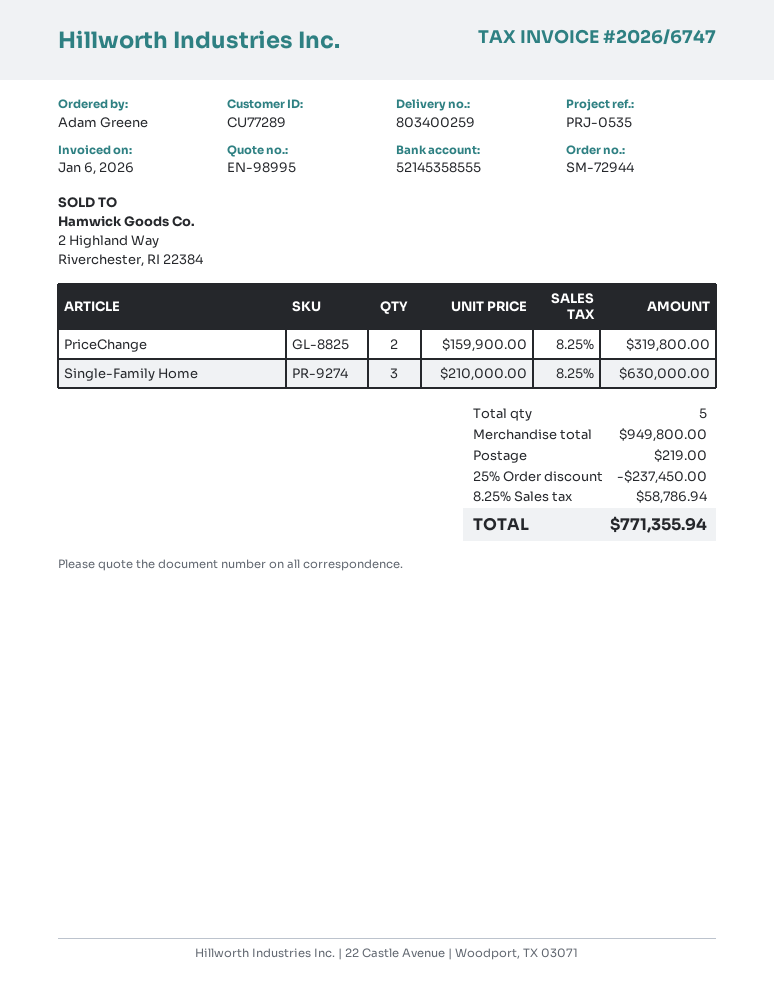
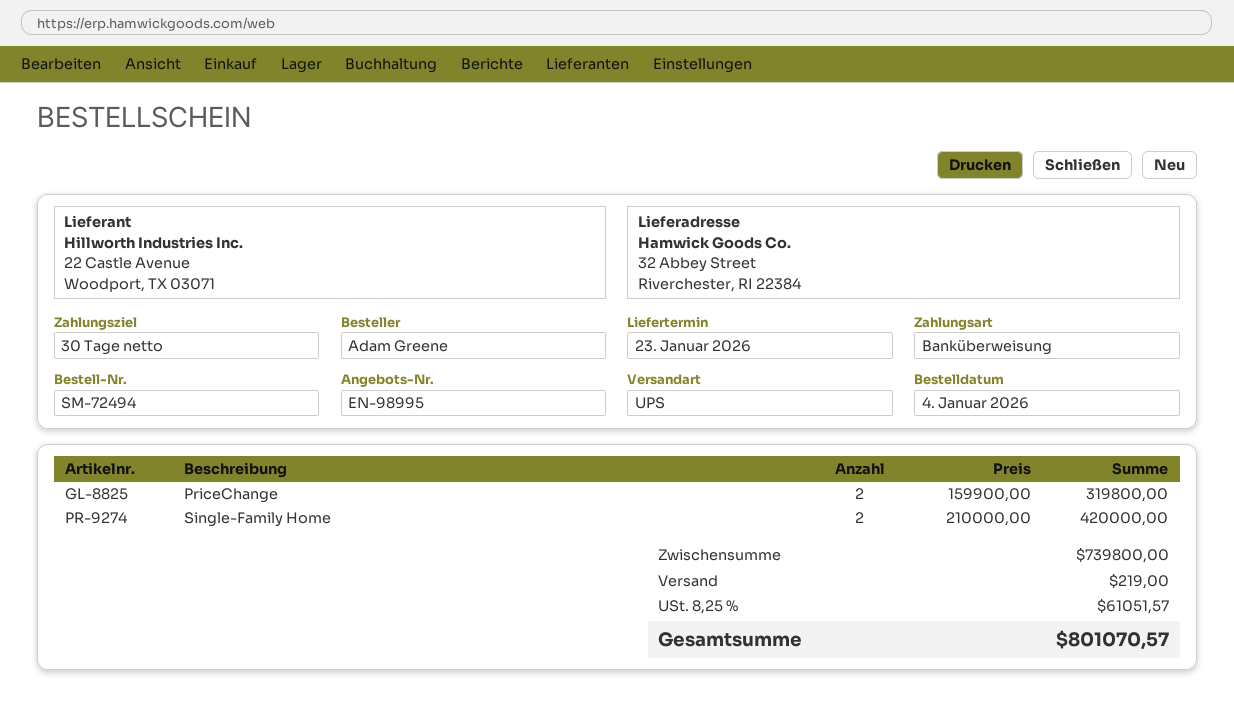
order number: SM-72944 -> SM-72494
Single-Family Home: 3 x 210000.00 = 630000.00 -> 2 x 210000.00 = 420000.00
subtotal: 949800.00 -> 739800.00
discount: 25% = 237450.00 -> none
tax: 8.25% = 58786.94 -> 8.25% = 61051.57
total: 771355.94 -> 801070.57

